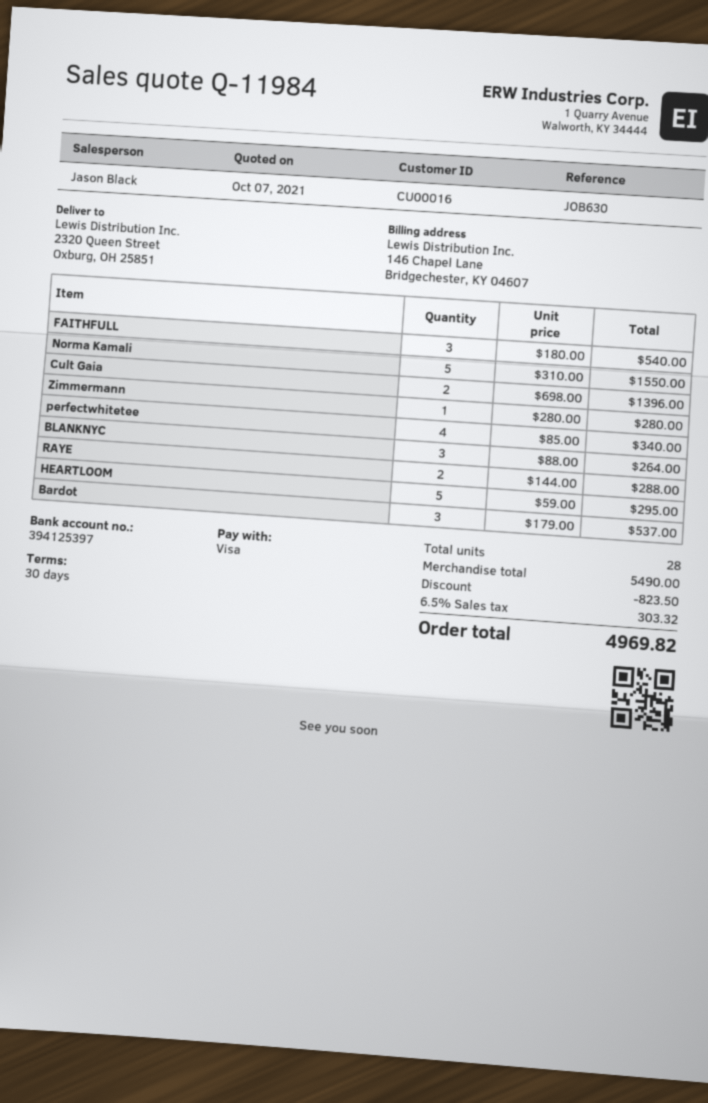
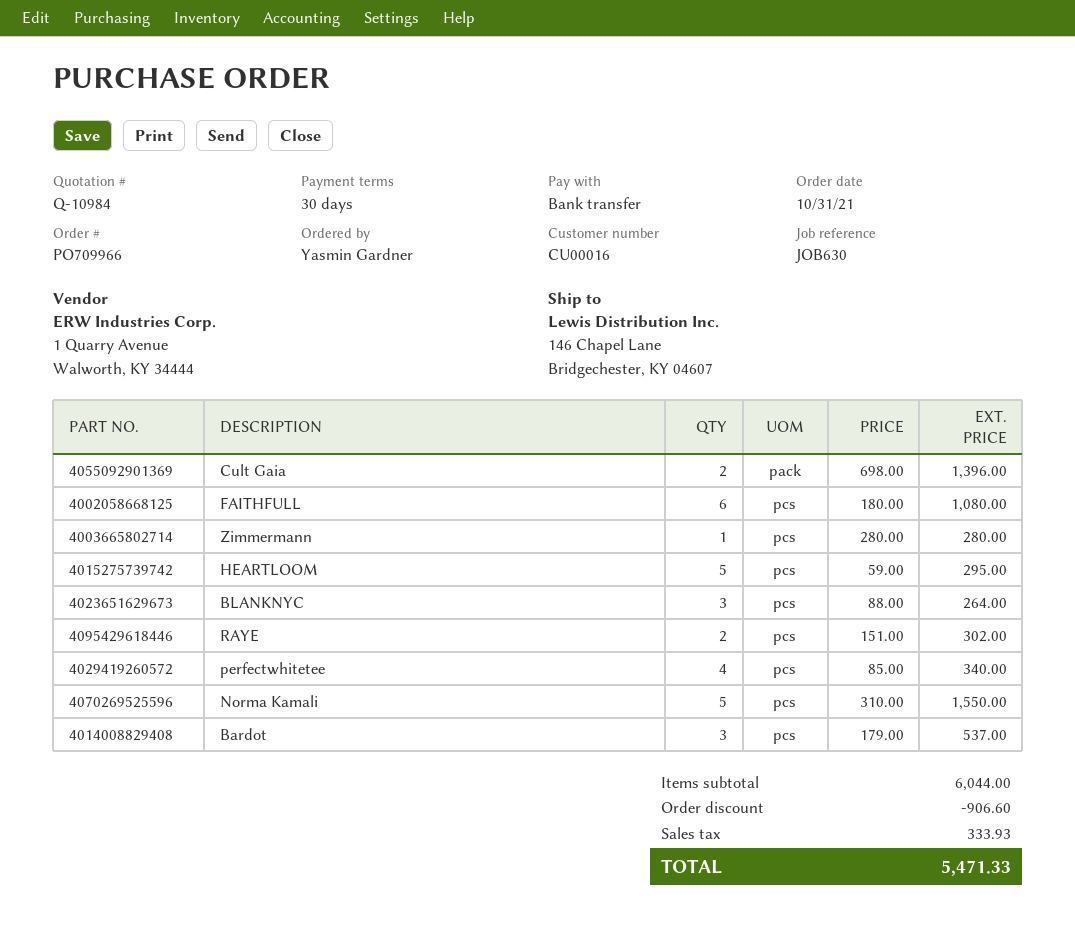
quote number: Q-11984 -> Q-10984
payment method: Visa -> bank transfer
ship to: 2320 Queen Street, Oxburg, OH 25851 -> 146 Chapel Lane, Bridgechester, KY 04607
FAITHFULL: 3 x 180.00 = 540.00 -> 6 x 180.00 = 1080.00
RAYE: 2 x 144.00 = 288.00 -> 2 x 151.00 = 302.00
subtotal: 5490.00 -> 6044.00
discount: 823.50 -> 906.60
tax: 303.32 -> 333.93
total: 4969.82 -> 5471.33

